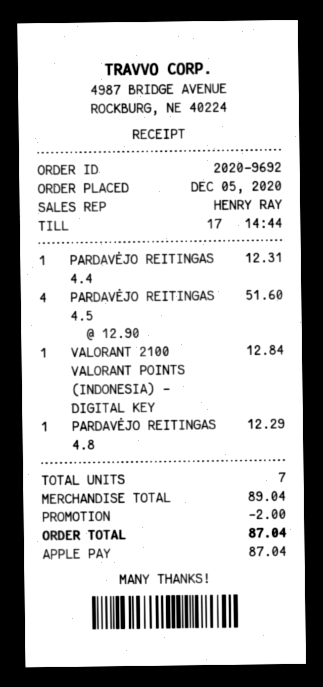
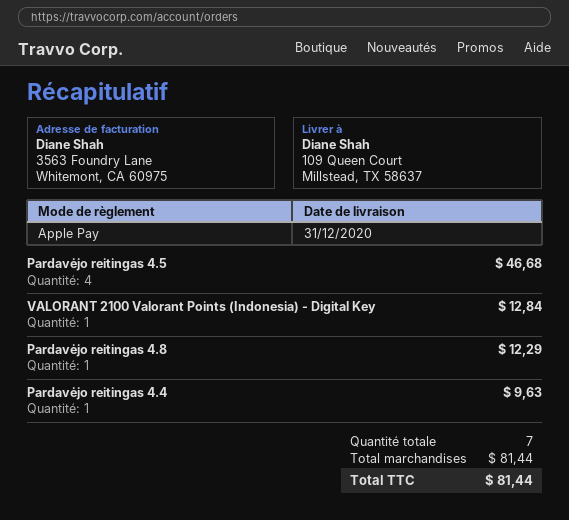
PARDAVĖJO REITINGAS 4.4: 1 for 12.31 -> 1 for 9.63
PARDAVĖJO REITINGAS 4.5: 4 for 51.60 -> 4 for 46.68
subtotal: 89.04 -> 81.44
discount: 2.00 -> none
total: 87.04 -> 81.44

